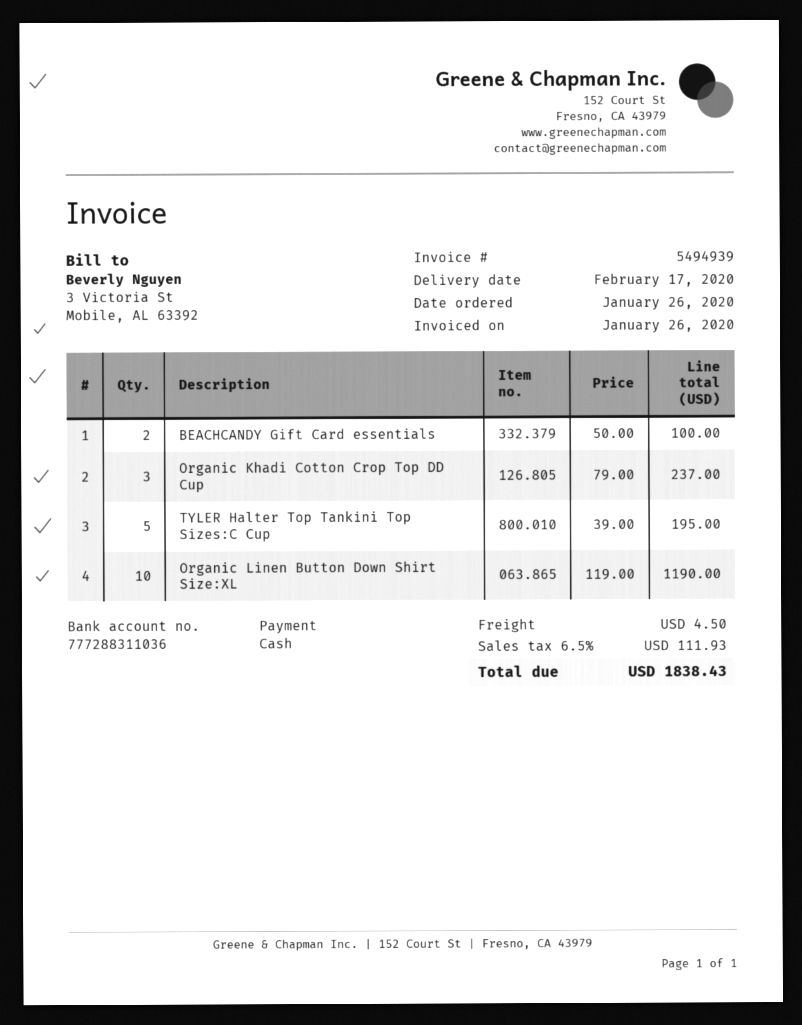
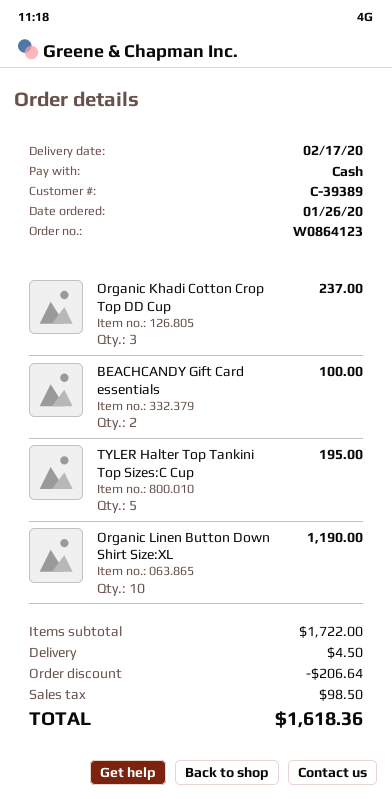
discount: none -> 206.64
tax: 111.93 -> 98.50
total: 1838.43 -> 1618.36

